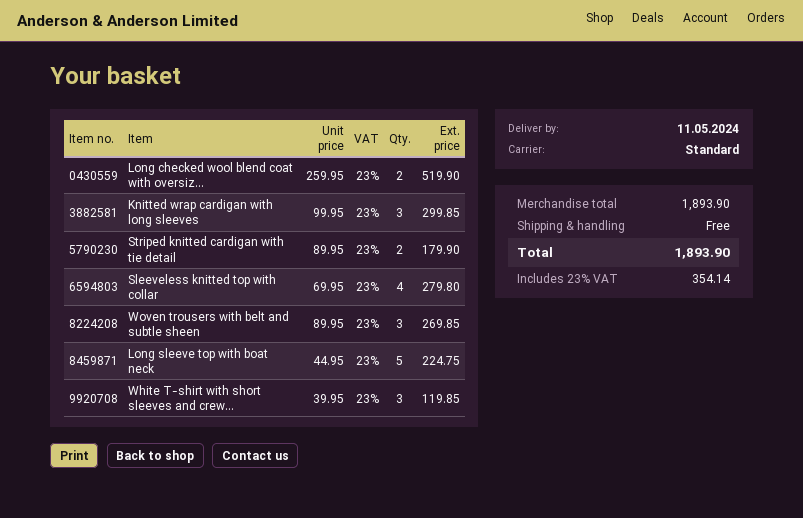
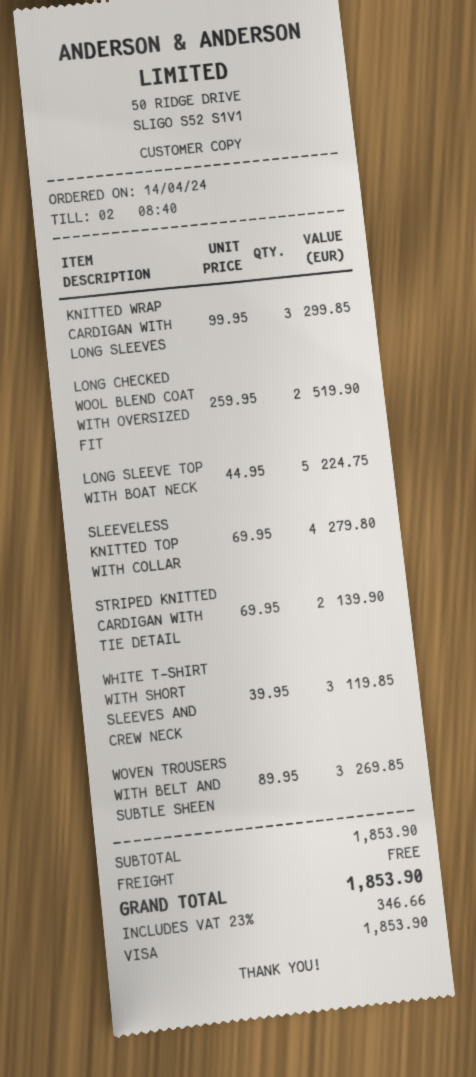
Striped knitted cardigan with tie detail: 2 x 89.95 = 179.90 -> 2 x 69.95 = 139.90
subtotal: 1893.90 -> 1853.90
tax: 23% = 354.14 -> 23% = 346.66
total: 1893.90 -> 1853.90

